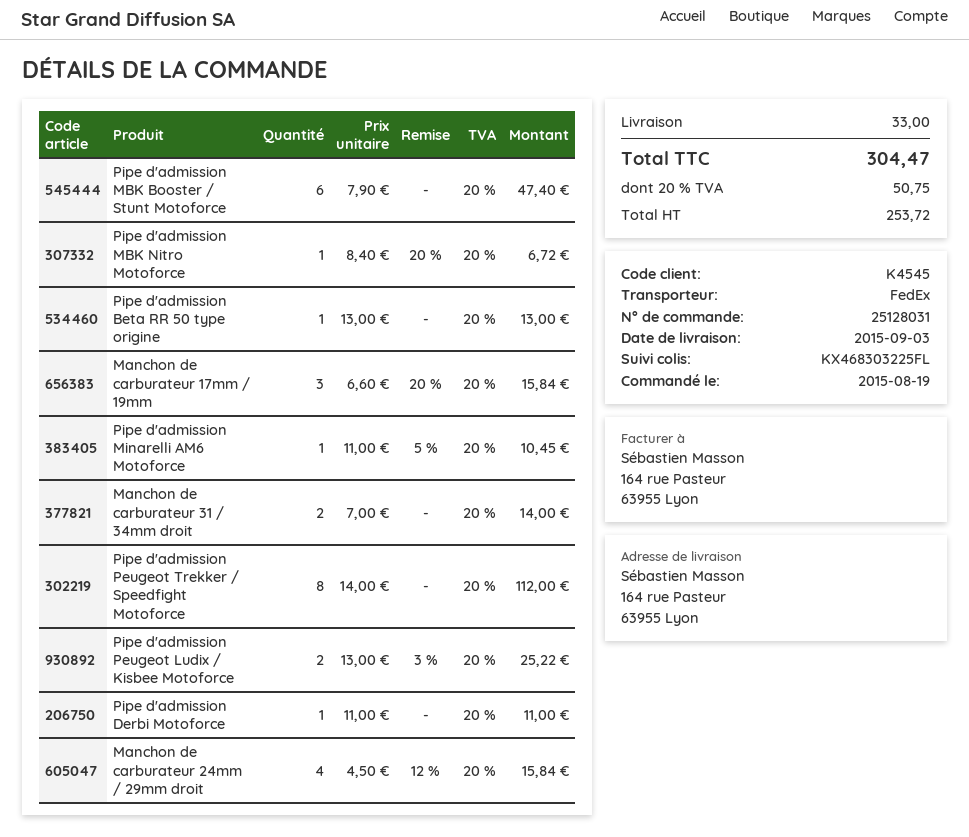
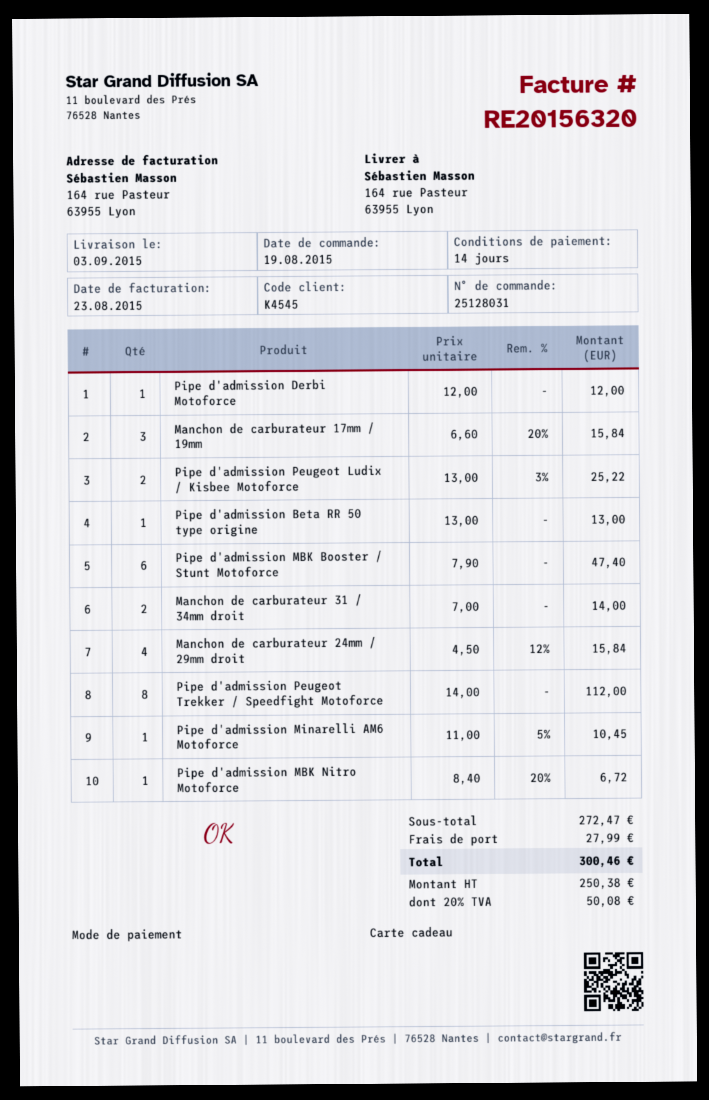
Pipe d'admission Derbi Motoforce: 1 x 11.00 = 11.00 -> 1 x 12.00 = 12.00
shipping: 33.00 -> 27.99
net: 253.72 -> 250.38
tax: 20% = 50.75 -> 20% = 50.08
total: 304.47 -> 300.46

